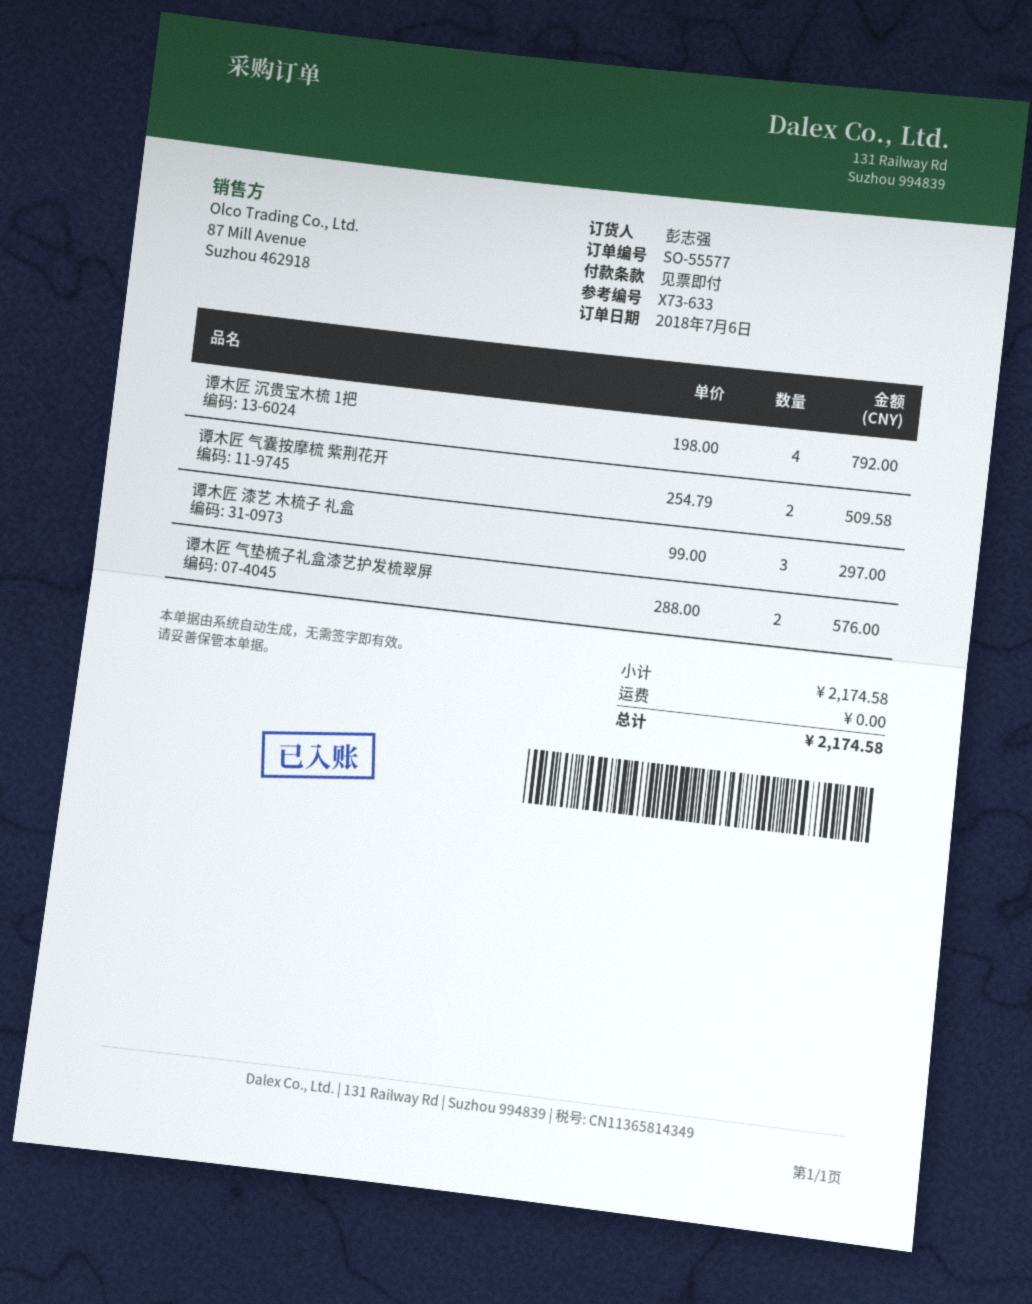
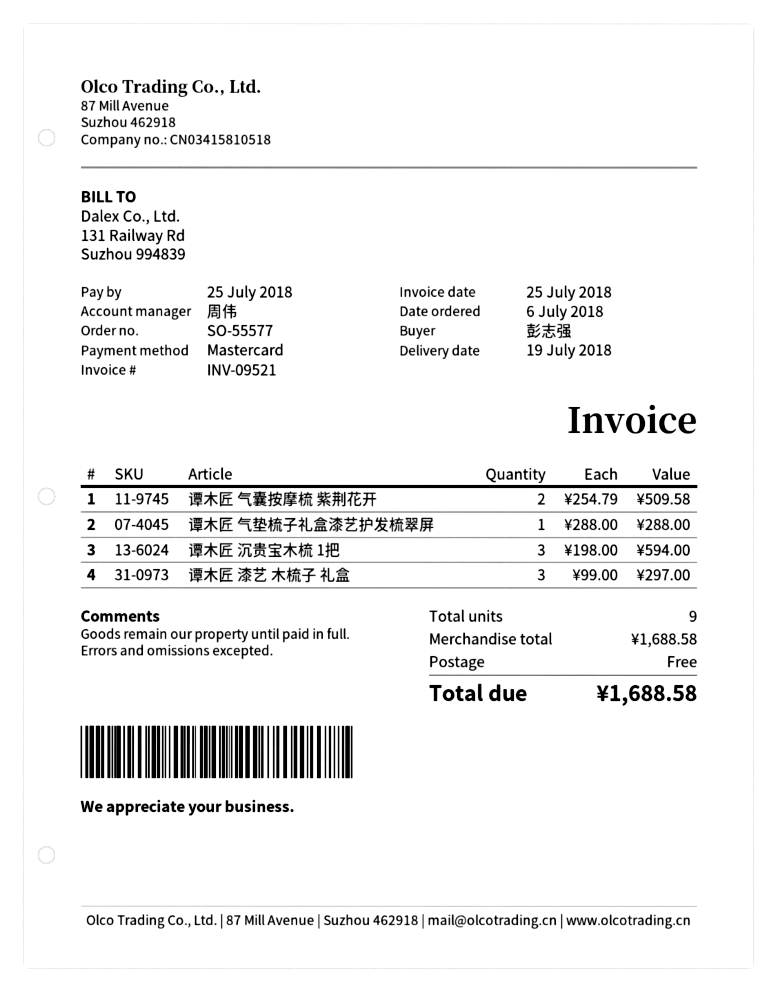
谭木匠 沉贵宝木梳 1把: 4 x 198.00 = 792.00 -> 3 x 198.00 = 594.00
谭木匠 气垫梳子礼盒漆艺护发梳翠屏: 2 x 288.00 = 576.00 -> 1 x 288.00 = 288.00
subtotal: 2174.58 -> 1688.58
total: 2174.58 -> 1688.58

